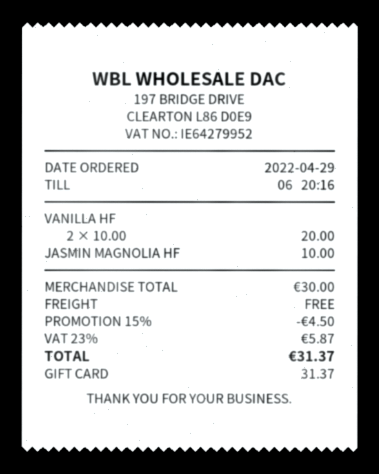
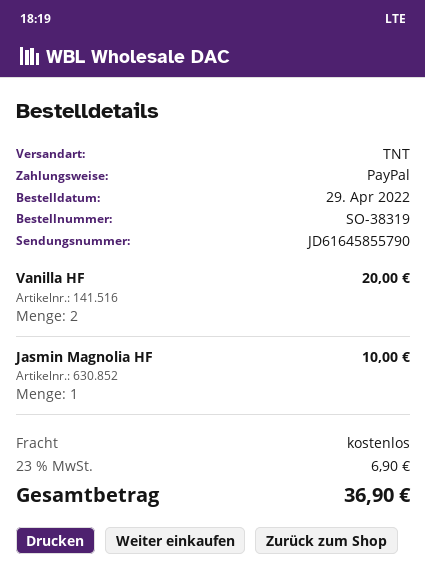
payment method: gift card -> PayPal
discount: 15% = 4.50 -> none
tax: 23% = 5.87 -> 23% = 6.90
total: 31.37 -> 36.90

